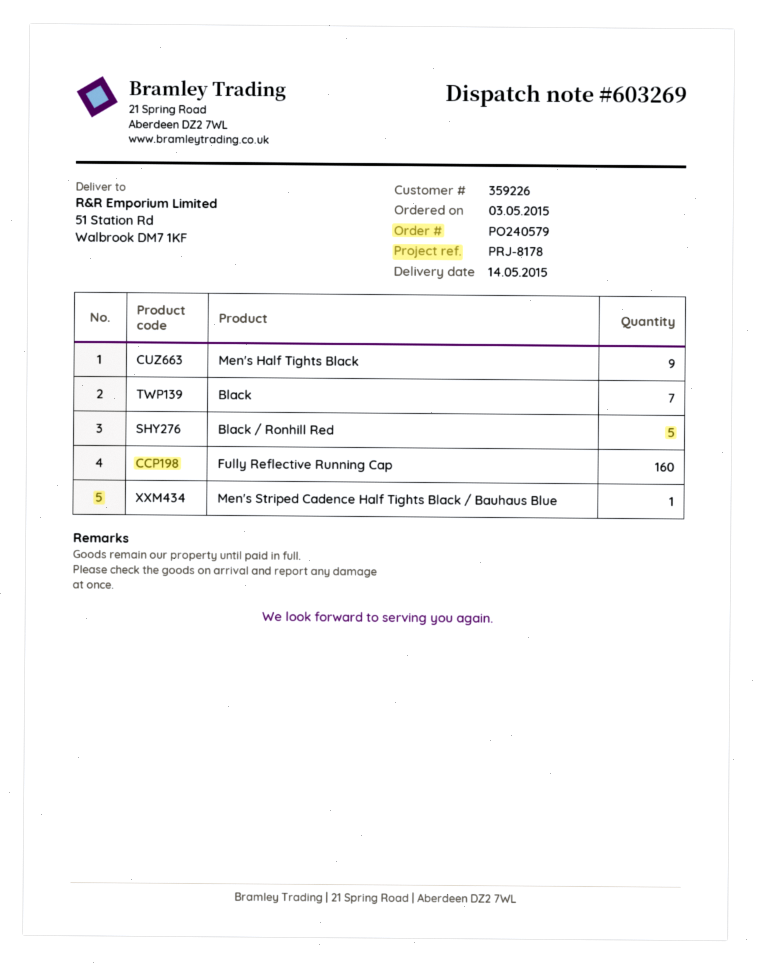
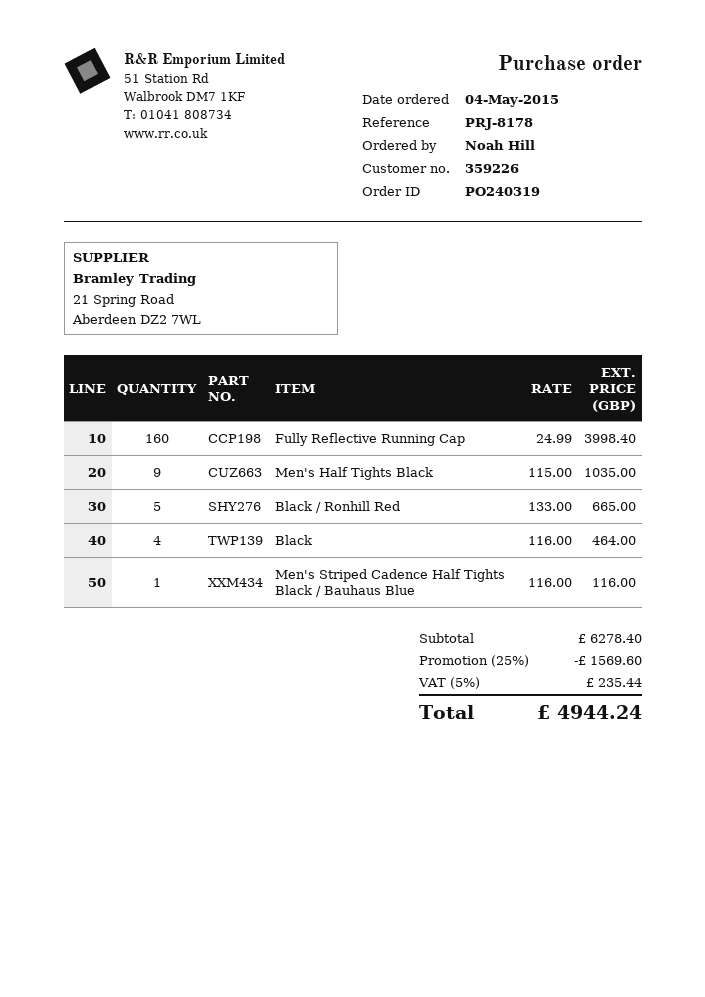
order number: PO240579 -> PO240319
order date: 2015-05-03 -> 2015-05-04
Black: 7 -> 4

